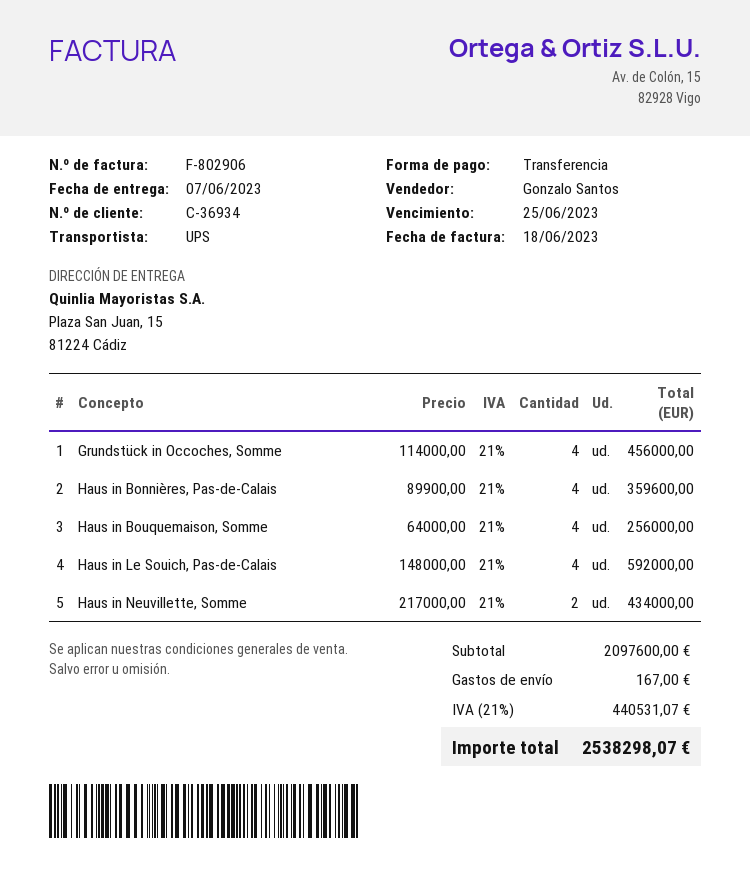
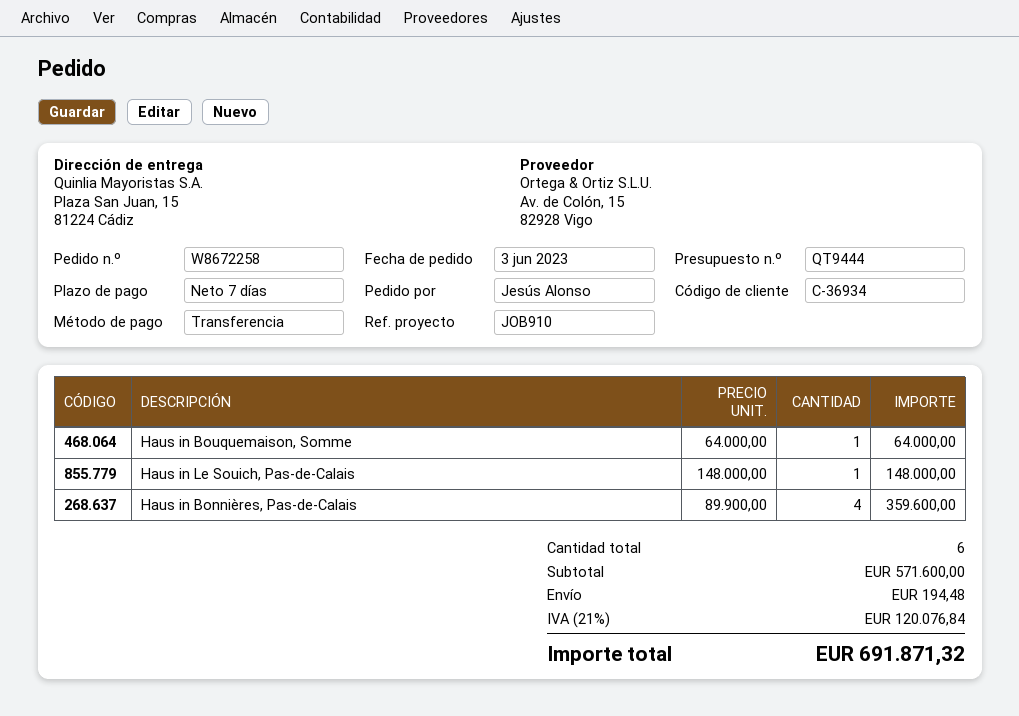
Grundstück in Occoches, Somme: 4 x 114000.00 = 456000.00 -> none
Haus in Bouquemaison, Somme: 4 x 64000.00 = 256000.00 -> 1 x 64000.00 = 64000.00
Haus in Le Souich, Pas-de-Calais: 4 x 148000.00 = 592000.00 -> 1 x 148000.00 = 148000.00
Haus in Neuvillette, Somme: 2 x 217000.00 = 434000.00 -> none
subtotal: 2097600.00 -> 571600.00
shipping: 167.00 -> 194.48
tax: 21% = 440531.07 -> 21% = 120076.84
total: 2538298.07 -> 691871.32

